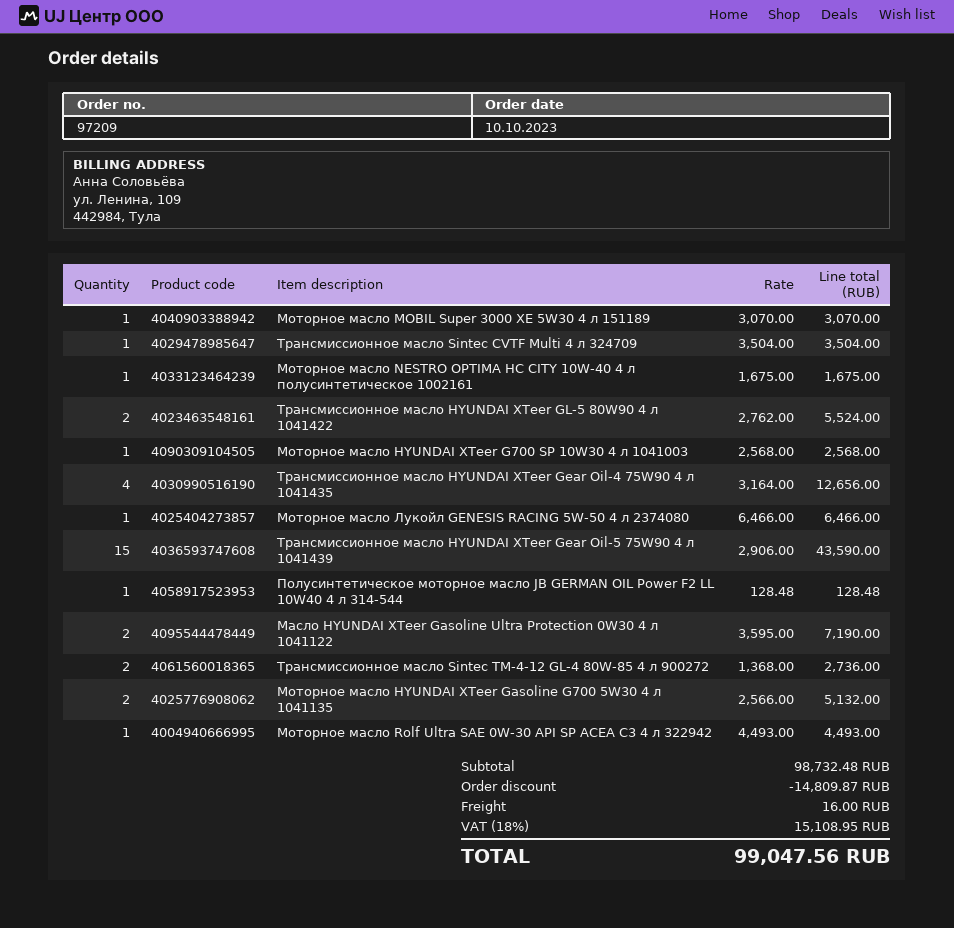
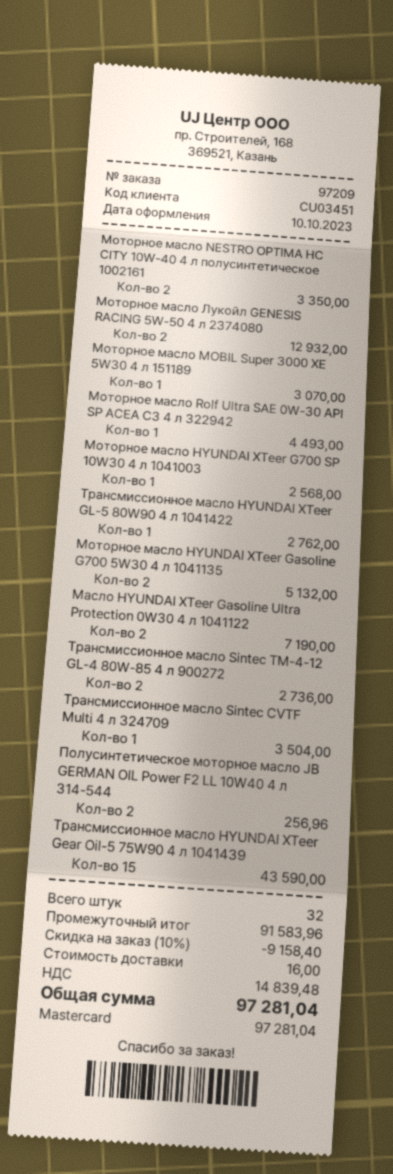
Моторное масло NESTRO OPTIMA HC CITY 10W-40 4 л полусинтетическое 1002161: 1 for 1675.00 -> 2 for 3350.00
Трансмиссионное масло HYUNDAI XTeer GL-5 80W90 4 л 1041422: 2 for 5524.00 -> 1 for 2762.00
Трансмиссионное масло HYUNDAI XTeer Gear Oil-4 75W90 4 л 1041435: 4 for 12656.00 -> none
Моторное масло Лукойл GENESIS RACING 5W-50 4 л 2374080: 1 for 6466.00 -> 2 for 12932.00
Полусинтетическое моторное масло JB GERMAN OIL Power F2 LL 10W40 4 л 314-544: 1 for 128.48 -> 2 for 256.96
subtotal: 98732.48 -> 91583.96
discount: 14809.87 -> 9158.40
tax: 15108.95 -> 14839.48
total: 99047.56 -> 97281.04

